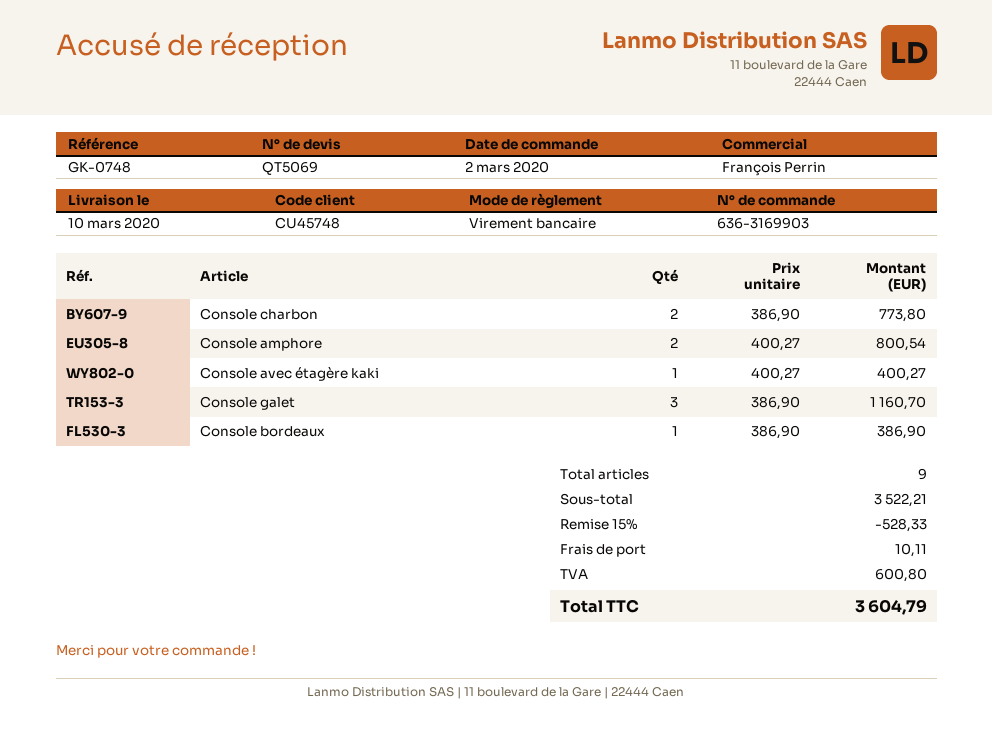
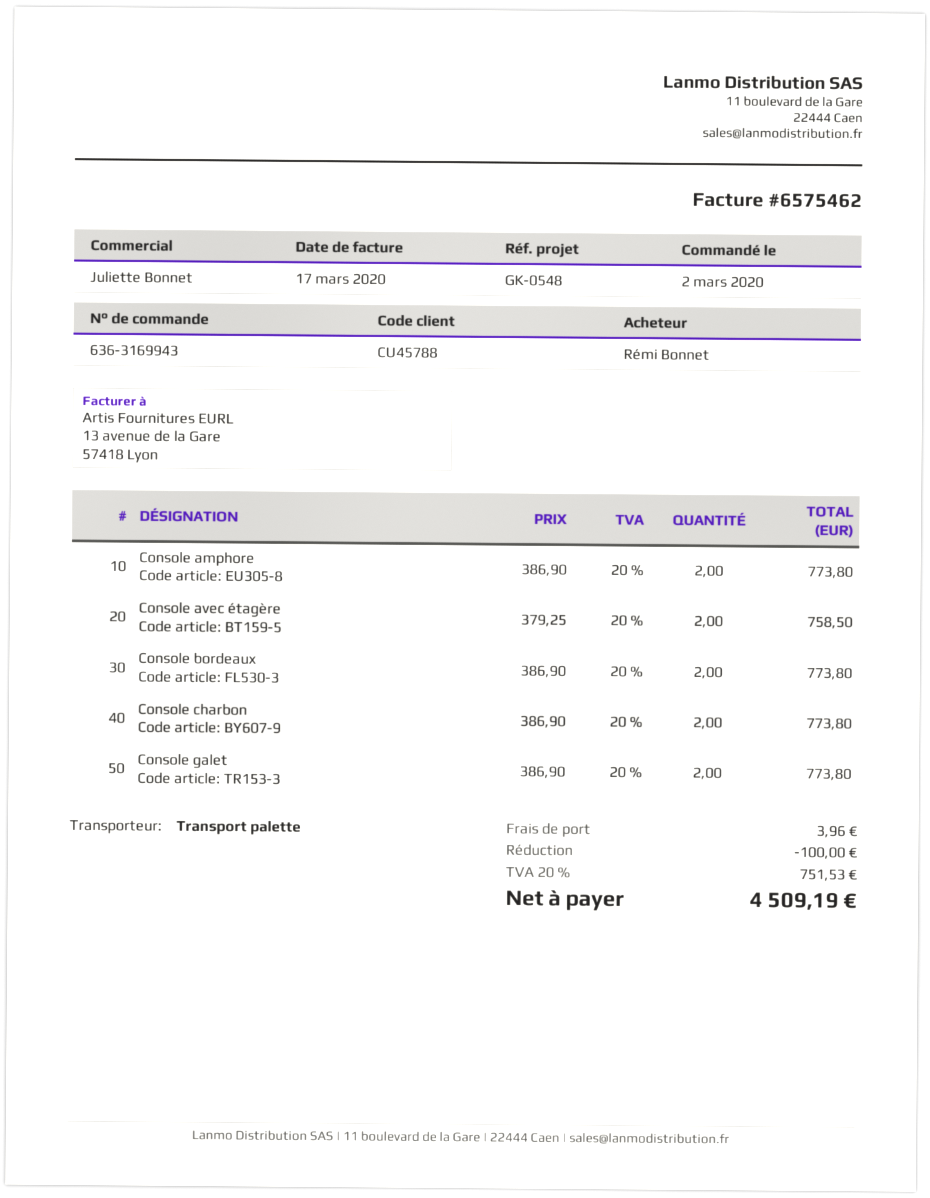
order number: 636-3169903 -> 636-3169943
customer number: CU45748 -> CU45788
reference: GK-0748 -> GK-0548
sales rep: François Perrin -> Juliette Bonnet
Console amphore: 2 x 400.27 = 800.54 -> 2 x 386.90 = 773.80
Console avec étagère kaki: 1 x 400.27 = 400.27 -> none
Console galet: 3 x 386.90 = 1160.70 -> 2 x 386.90 = 773.80
Console bordeaux: 1 x 386.90 = 386.90 -> 2 x 386.90 = 773.80
Console avec étagère: none -> 2 x 379.25 = 758.50
discount: 528.33 -> 100.00
shipping: 10.11 -> 3.96
tax: 600.80 -> 751.53
total: 3604.79 -> 4509.19

